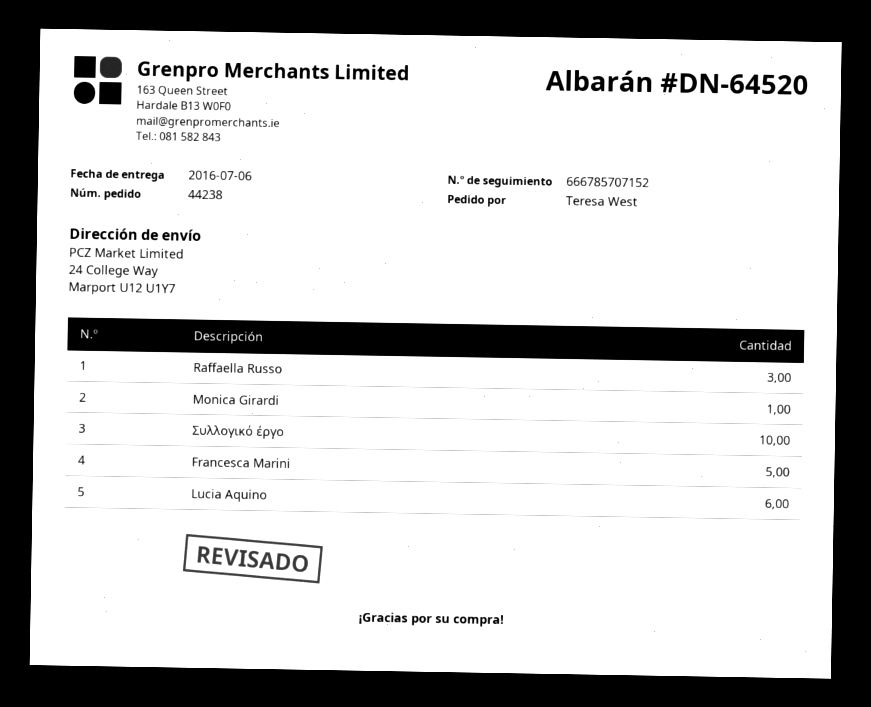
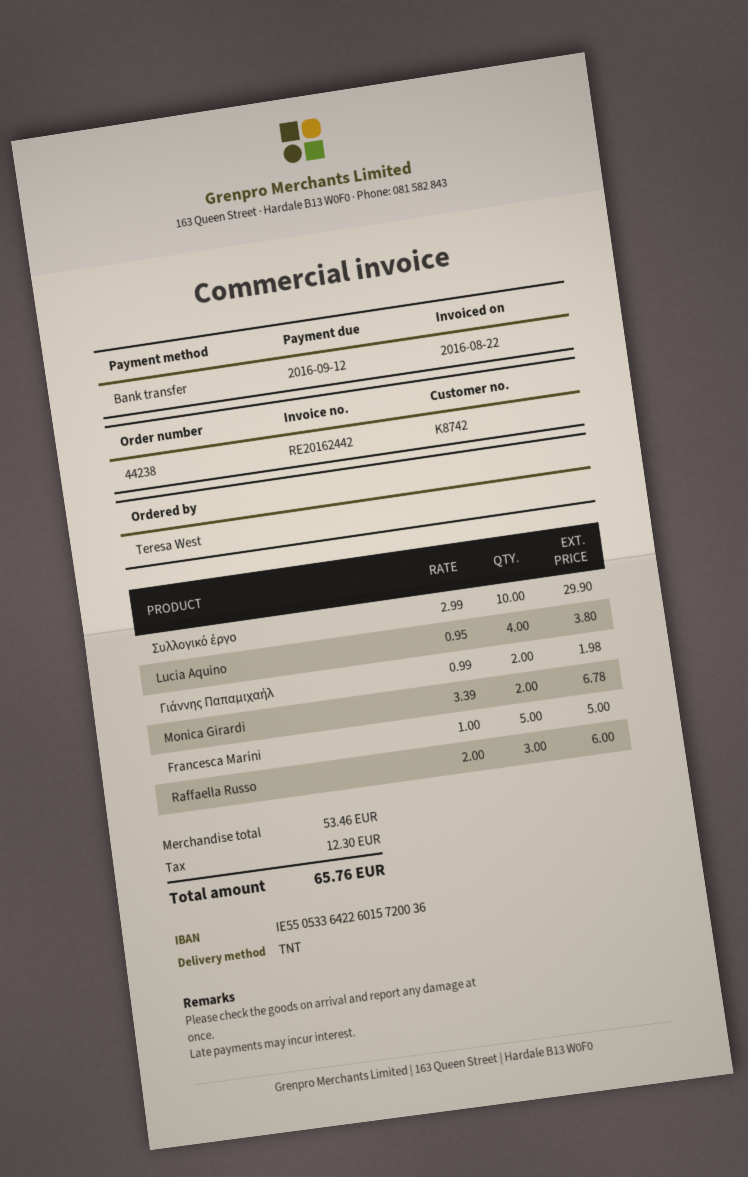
Monica Girardi: 1 -> 2
Lucia Aquino: 6 -> 4
Γιάννης Παπαμιχαήλ: none -> 2

